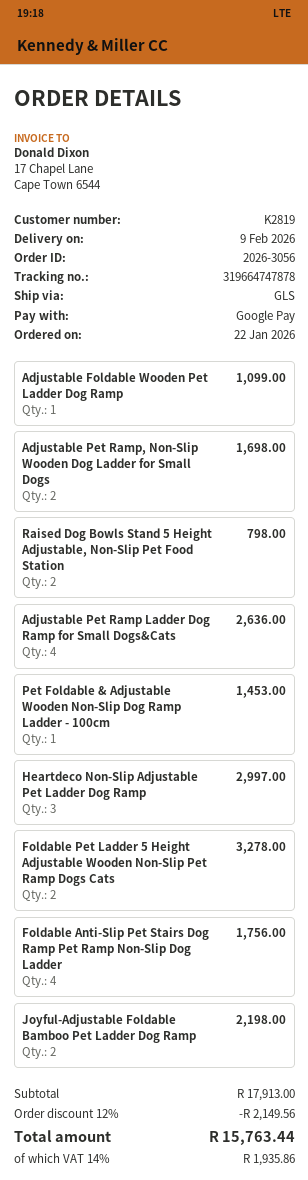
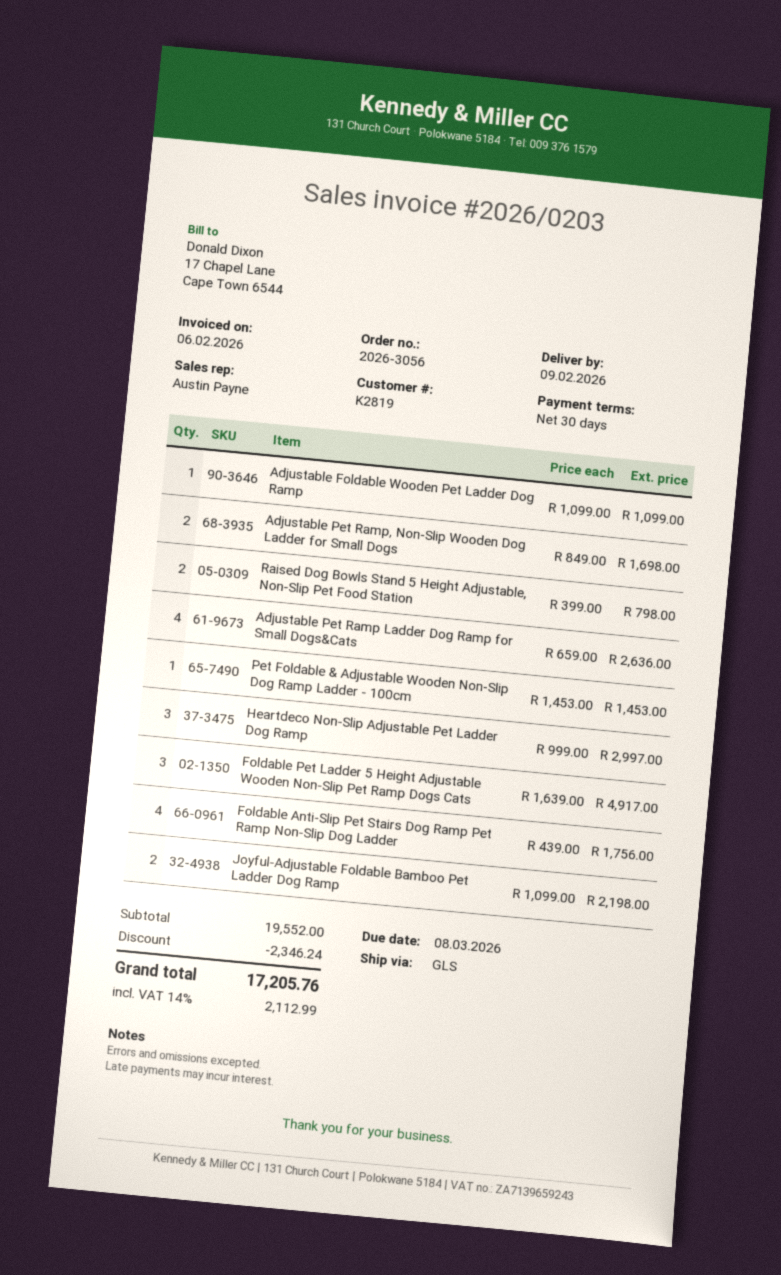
Foldable Pet Ladder 5 Height Adjustable Wooden Non-Slip Pet Ramp Dogs Cats: 2 for 3278.00 -> 3 for 4917.00
subtotal: 17913.00 -> 19552.00
discount: 2149.56 -> 2346.24
tax: 14% = 1935.86 -> 14% = 2112.99
total: 15763.44 -> 17205.76

